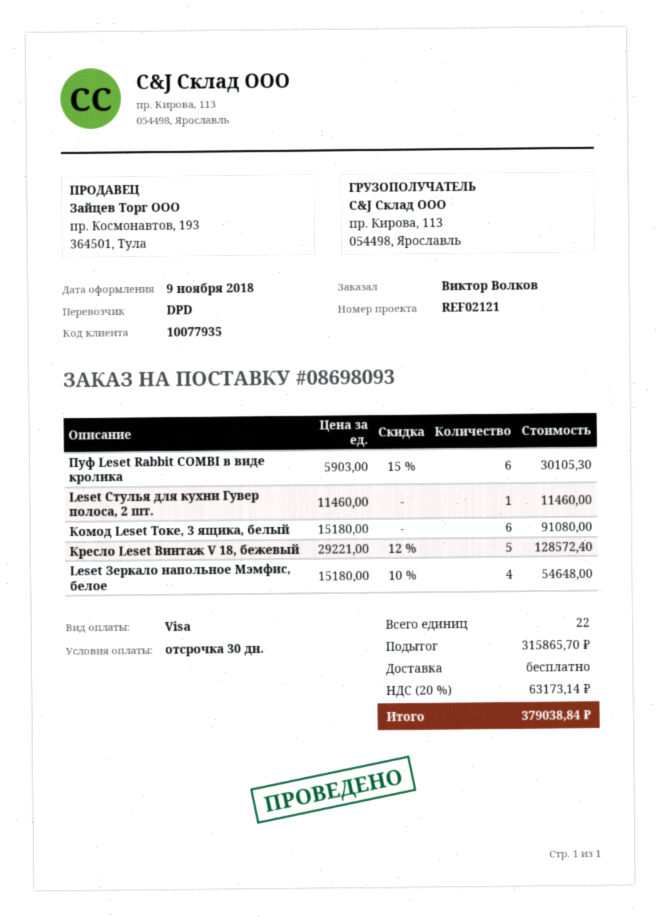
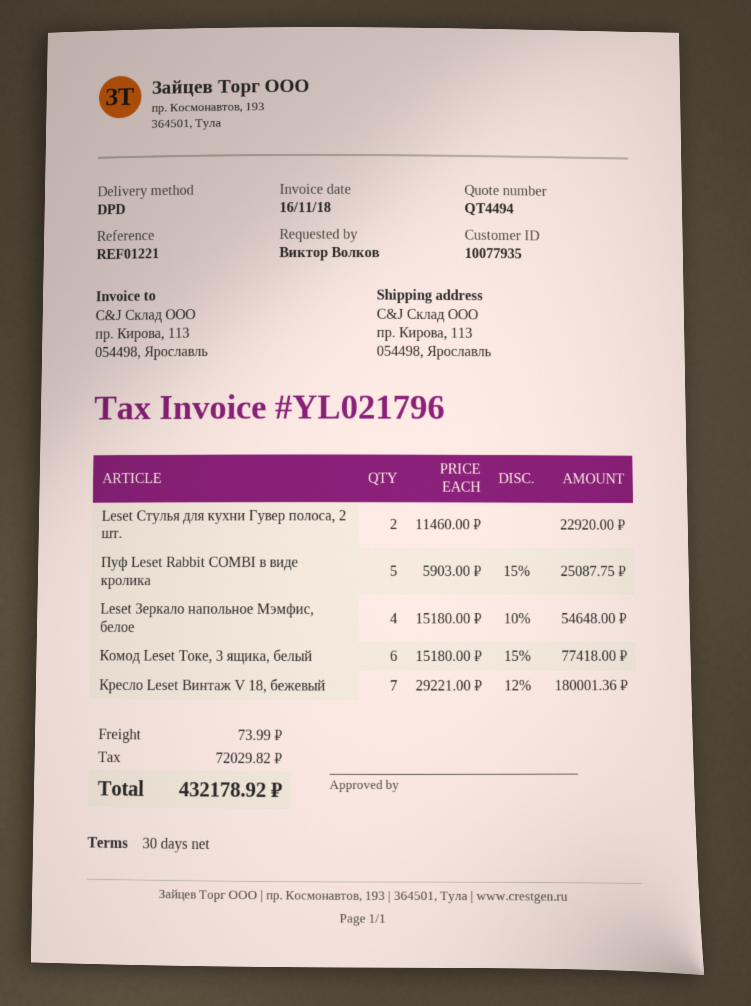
reference: REF02121 -> REF01221
Пуф Leset Rabbit COMBI в виде кролика: 6 x 5903.00 - 15% = 30105.30 -> 5 x 5903.00 - 15% = 25087.75
Leset Стулья для кухни Гувер полоса, 2 шт.: 1 x 11460.00 = 11460.00 -> 2 x 11460.00 = 22920.00
Комод Leset Токе, 3 ящика, белый: 6 x 15180.00 = 91080.00 -> 6 x 15180.00 - 15% = 77418.00
Кресло Leset Винтаж V 18, бежевый: 5 x 29221.00 - 12% = 128572.40 -> 7 x 29221.00 - 12% = 180001.36
shipping: 0.00 -> 73.99
tax: 63173.14 -> 72029.82
total: 379038.84 -> 432178.92

